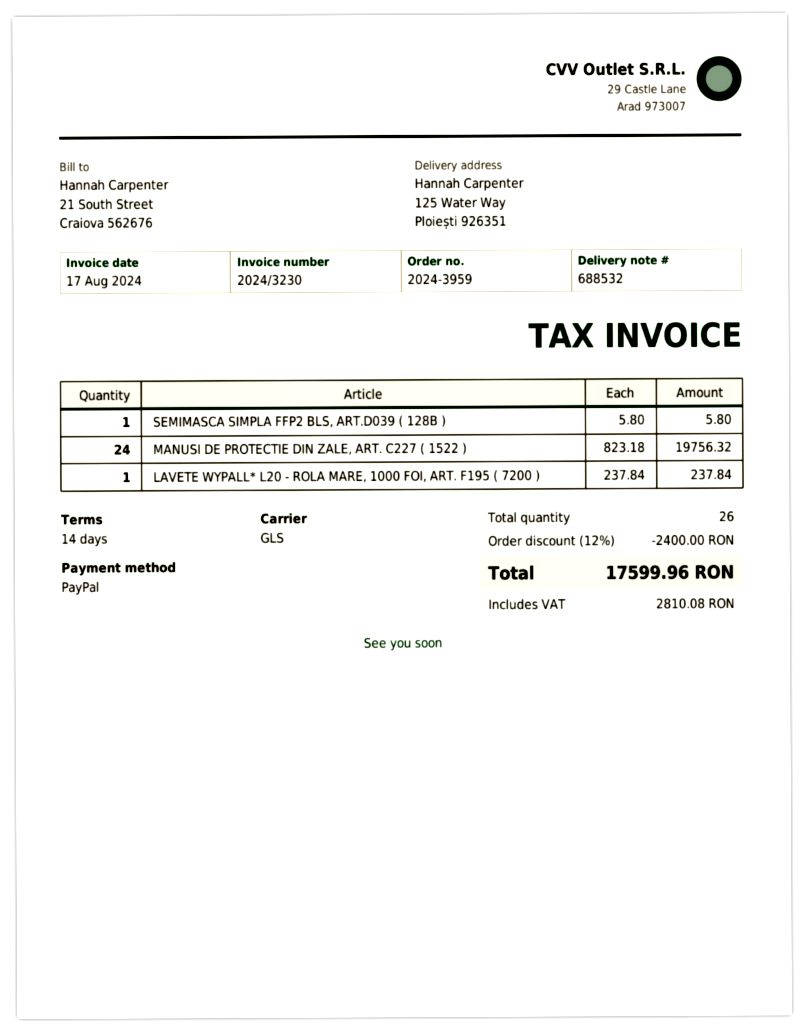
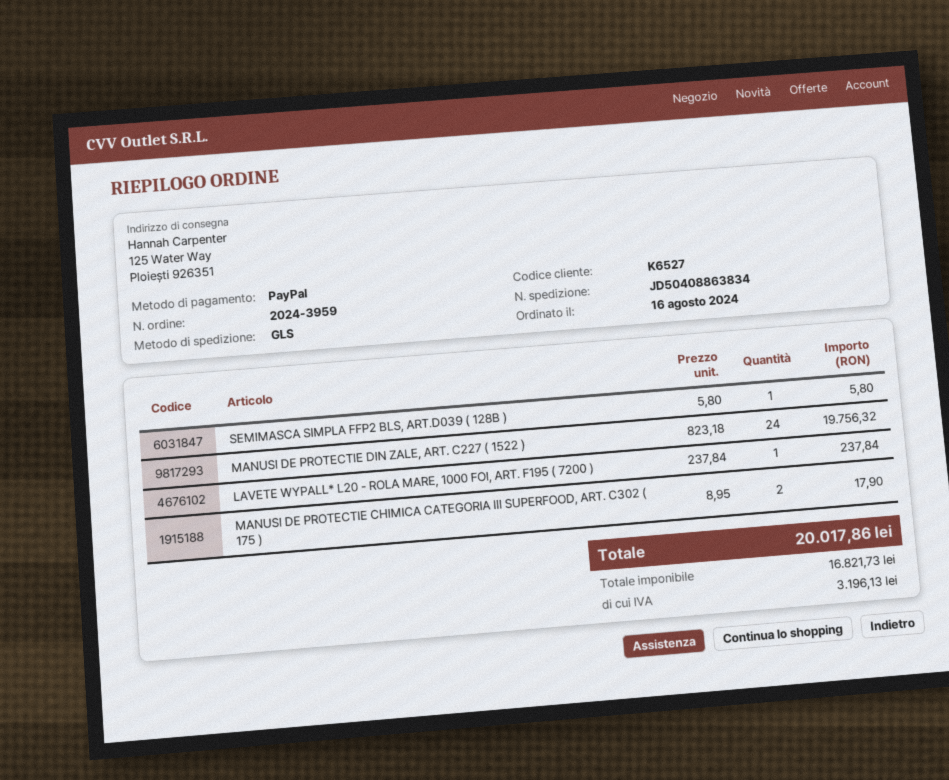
MANUSI DE PROTECTIE CHIMICA CATEGORIA III SUPERFOOD, ART. C302 ( 175 ): none -> 2 x 8.95 = 17.90
discount: 12% = 2400.00 -> none
tax: 2810.08 -> 3196.13
total: 17599.96 -> 20017.86

